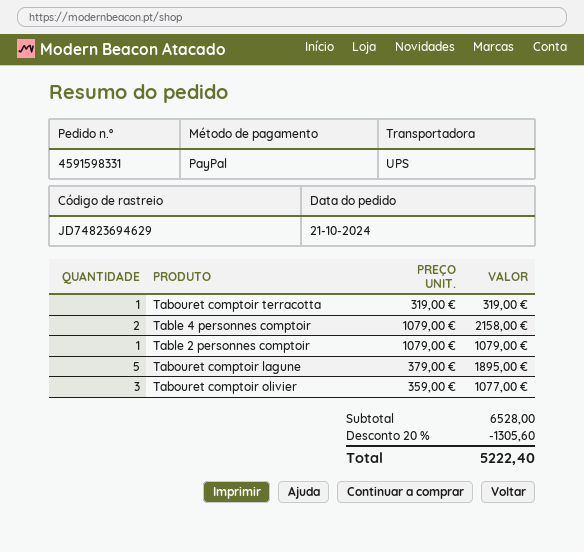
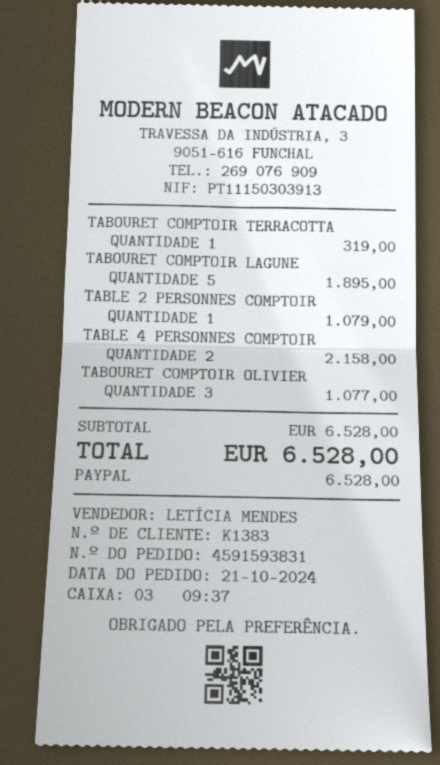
order number: 4591598331 -> 4591593831
discount: 20% = 1305.60 -> none
total: 5222.40 -> 6528.00

